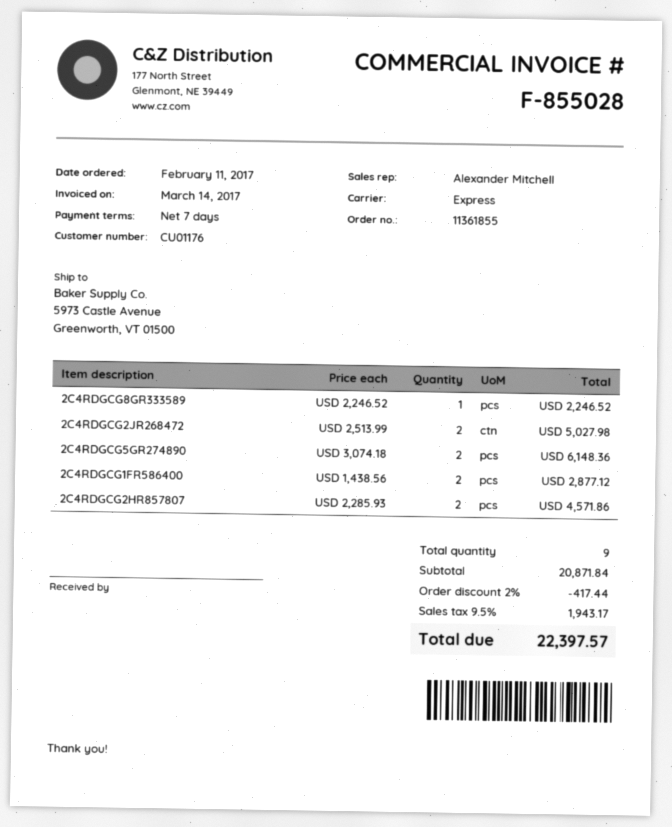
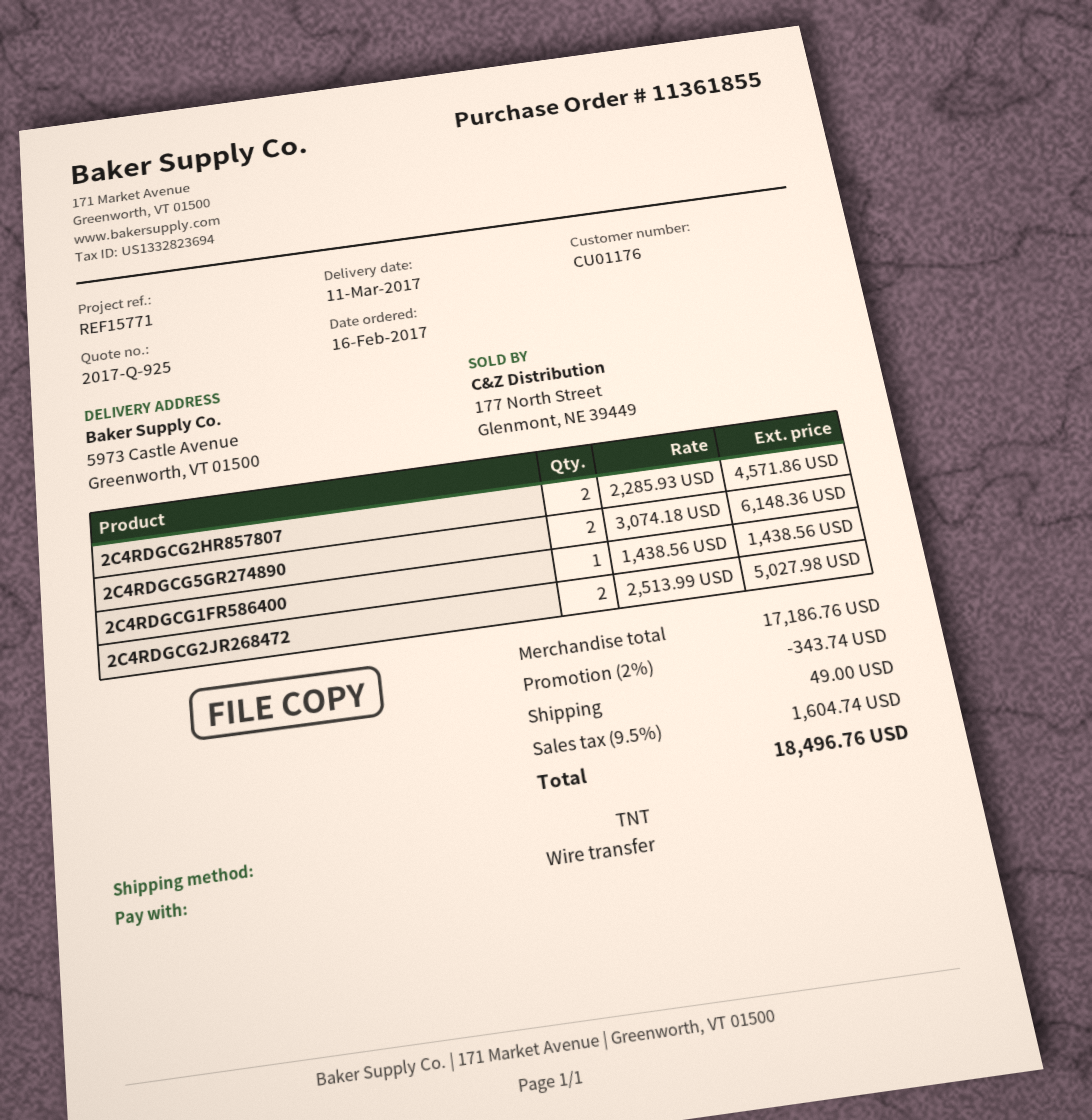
order date: 2017-02-11 -> 2017-02-16
shipping method: express -> TNT
2C4RDGCG8GR333589: 1 x 2246.52 = 2246.52 -> none
2C4RDGCG1FR586400: 2 x 1438.56 = 2877.12 -> 1 x 1438.56 = 1438.56
subtotal: 20871.84 -> 17186.76
discount: 2% = 417.44 -> 2% = 343.74
shipping: none -> 49.00
tax: 9.5% = 1943.17 -> 9.5% = 1604.74
total: 22397.57 -> 18496.76

